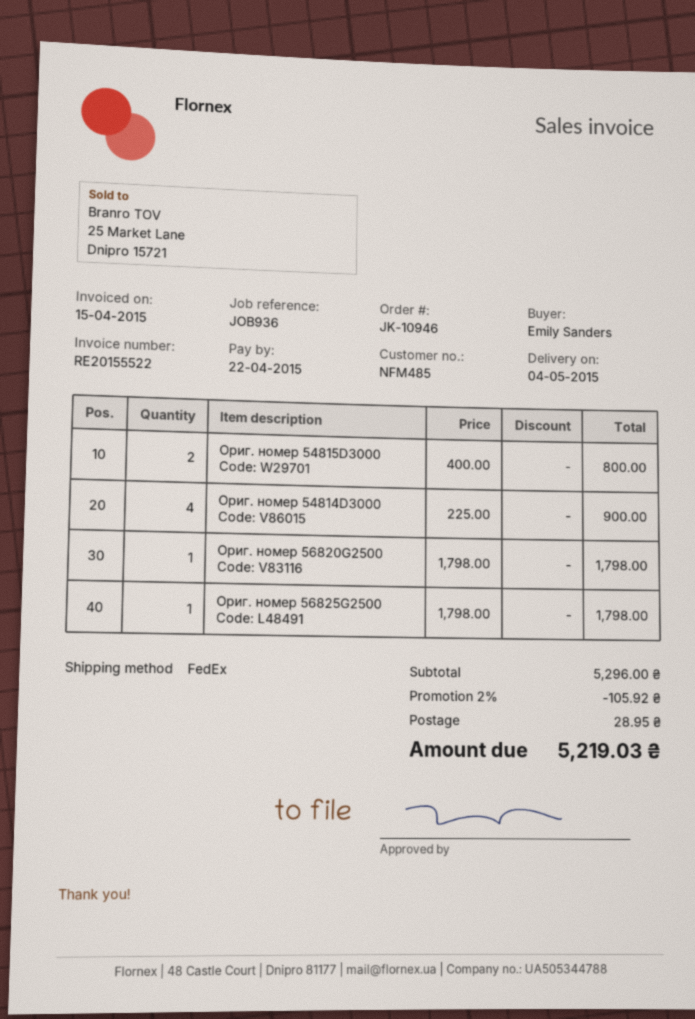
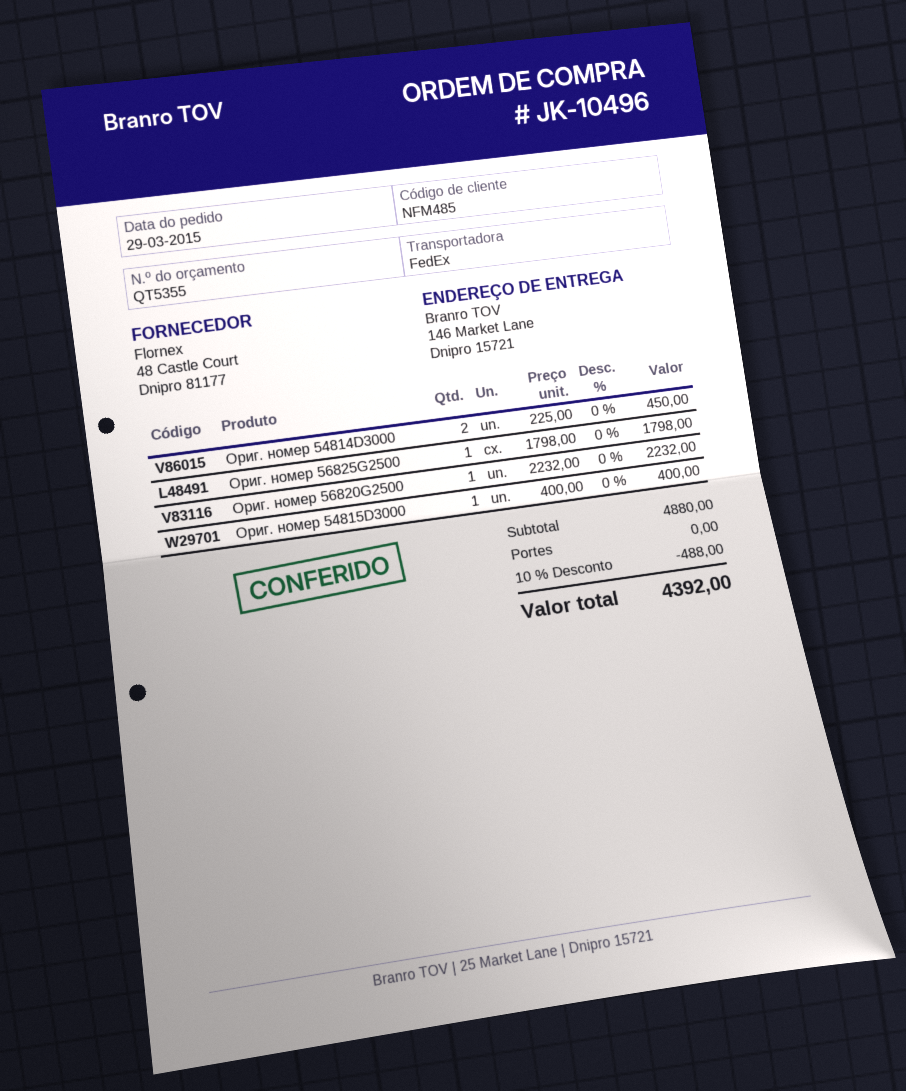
order number: JK-10946 -> JK-10496
Ориг. номер 54815D3000: 2 x 400.00 = 800.00 -> 1 x 400.00 = 400.00
Ориг. номер 54814D3000: 4 x 225.00 = 900.00 -> 2 x 225.00 = 450.00
Ориг. номер 56820G2500: 1 x 1798.00 = 1798.00 -> 1 x 2232.00 = 2232.00
subtotal: 5296.00 -> 4880.00
discount: 2% = 105.92 -> 10% = 488.00
shipping: 28.95 -> 0.00
total: 5219.03 -> 4392.00

